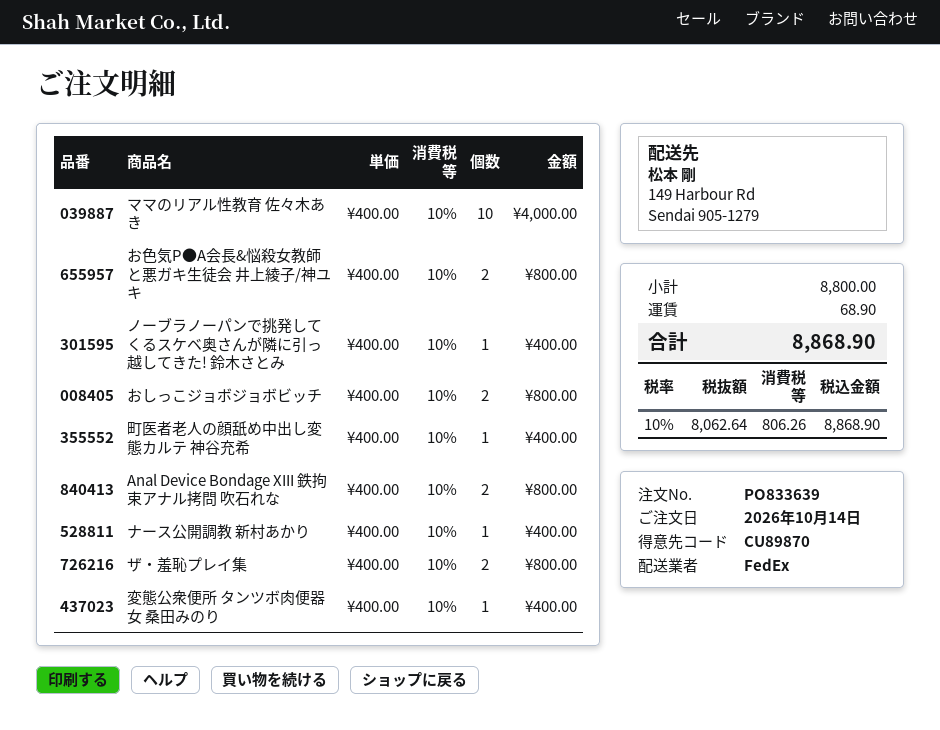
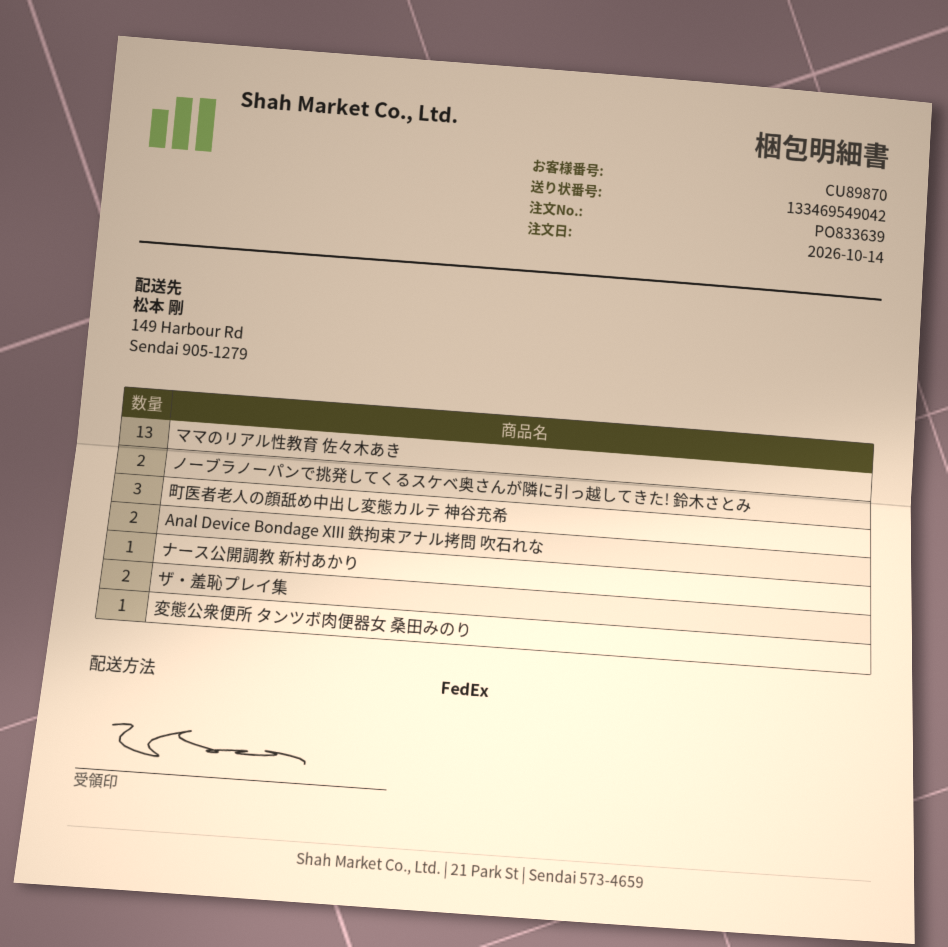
ママのリアル性教育 佐々木あき: 10 -> 13
お色気P●A会長&悩殺女教師と悪ガキ生徒会 井上綾子/神ユキ: 2 -> none
ノーブラノーパンで挑発してくるスケベ奥さんが隣に引っ越してきた! 鈴木さとみ: 1 -> 2
おしっこジョボジョボビッチ: 2 -> none
町医者老人の顔舐め中出し変態カルテ 神谷充希: 1 -> 3

